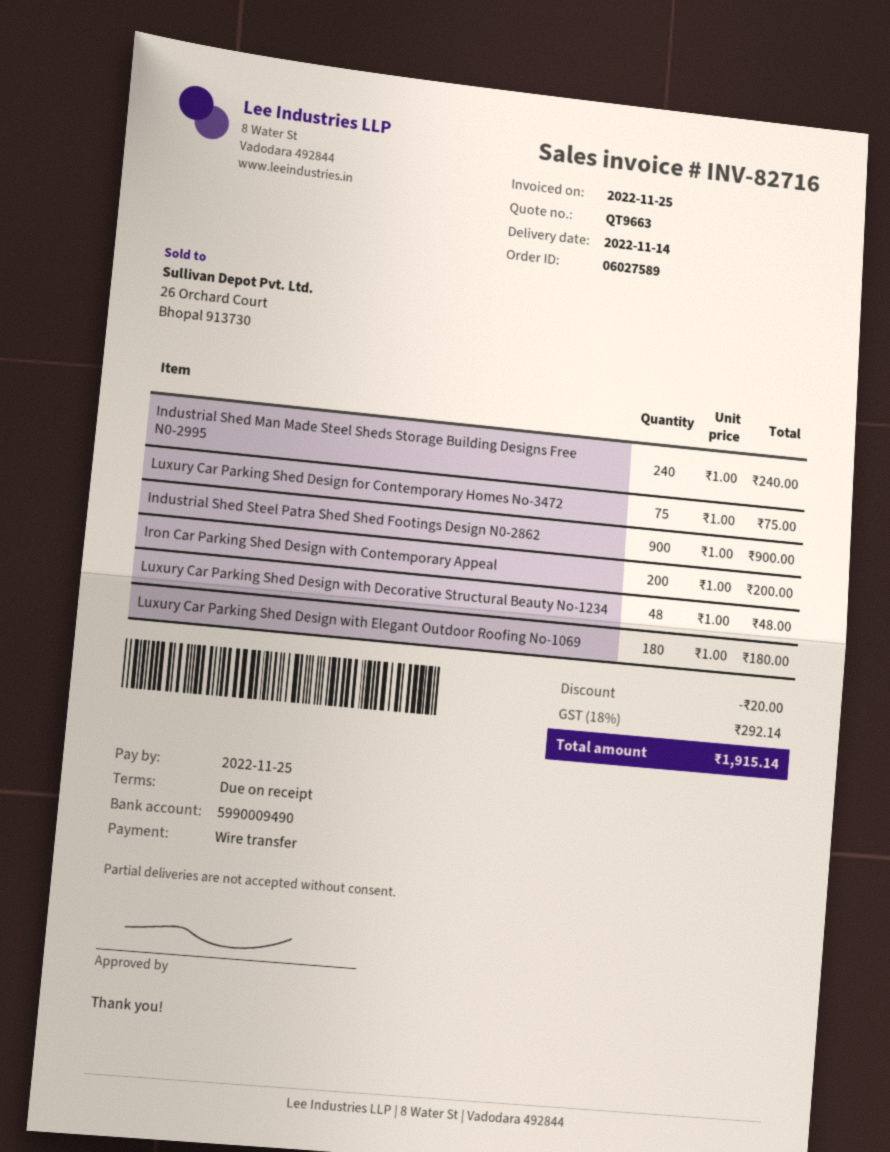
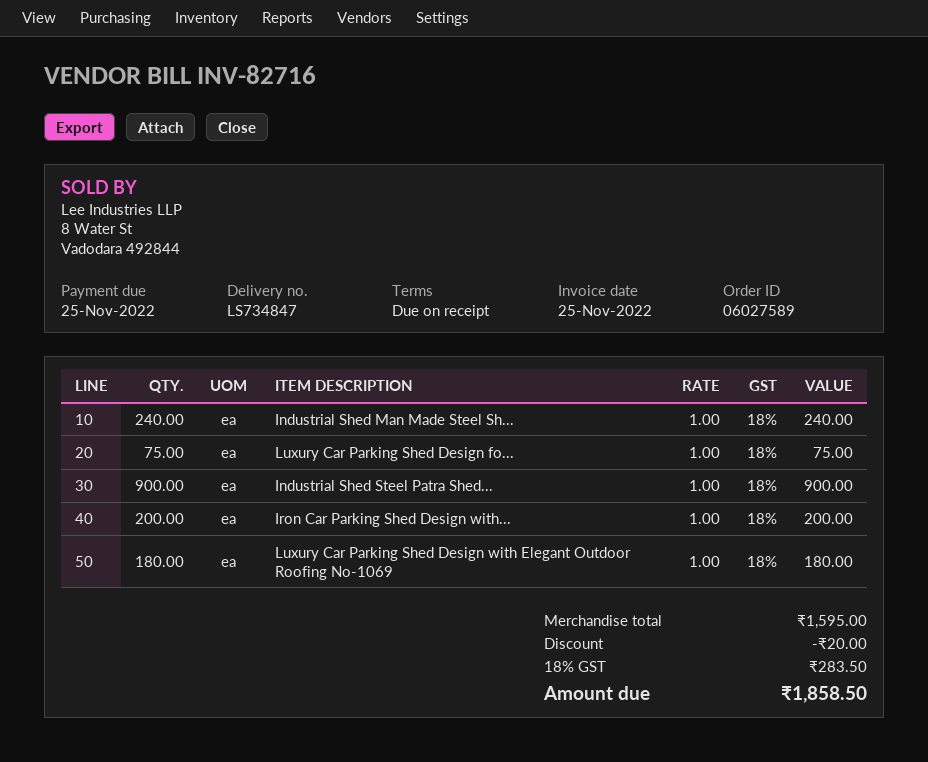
Luxury Car Parking Shed Design with Decorative Structural Beauty No-1234: 48 x 1.00 = 48.00 -> none
tax: 18% = 292.14 -> 18% = 283.50
total: 1915.14 -> 1858.50

